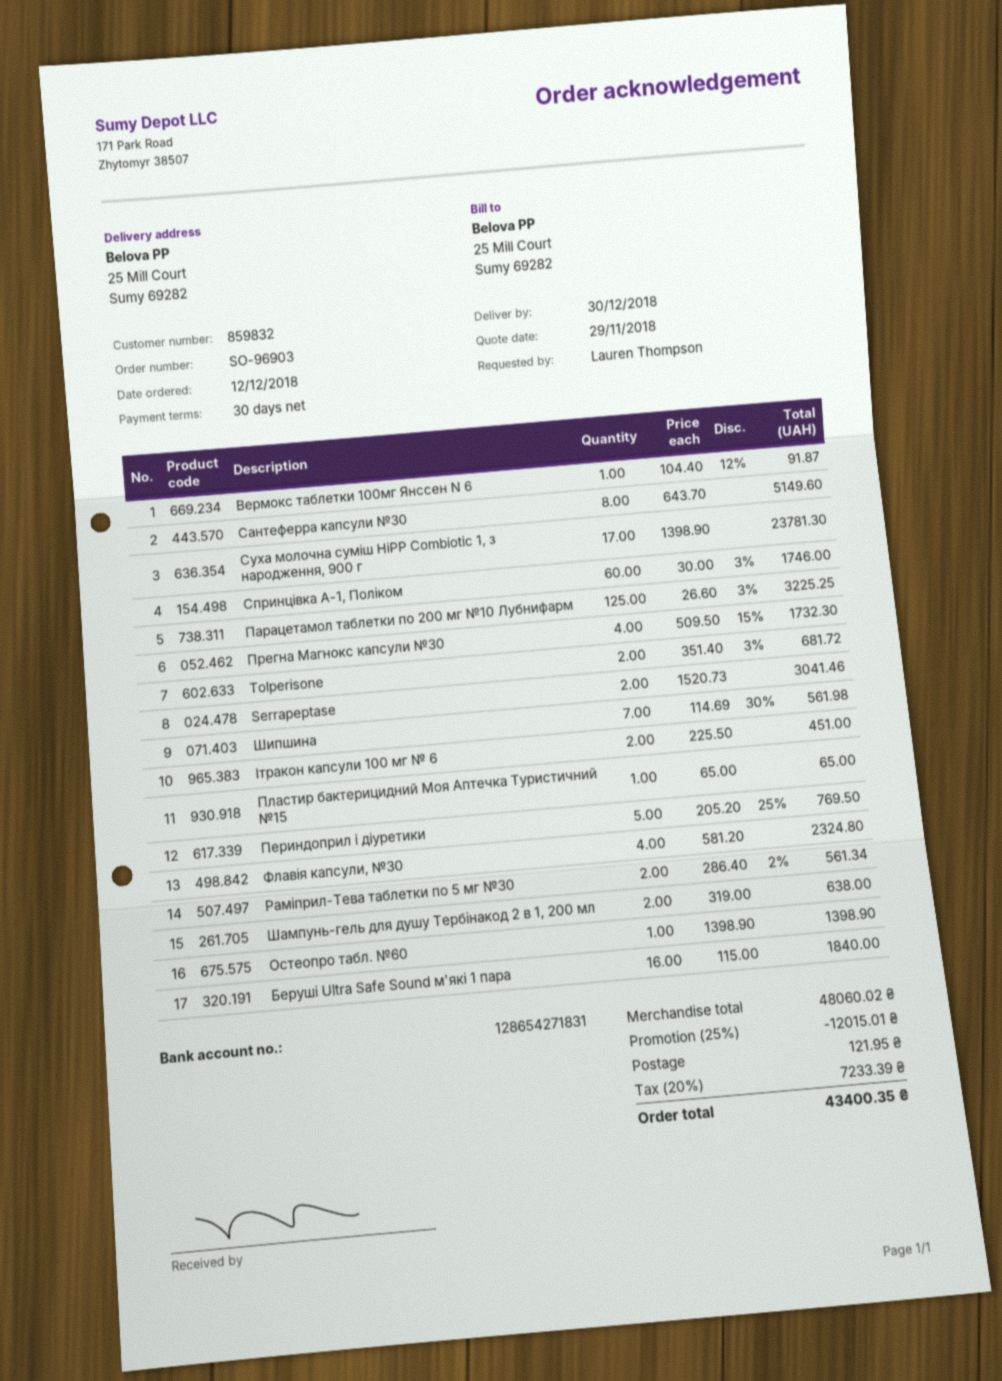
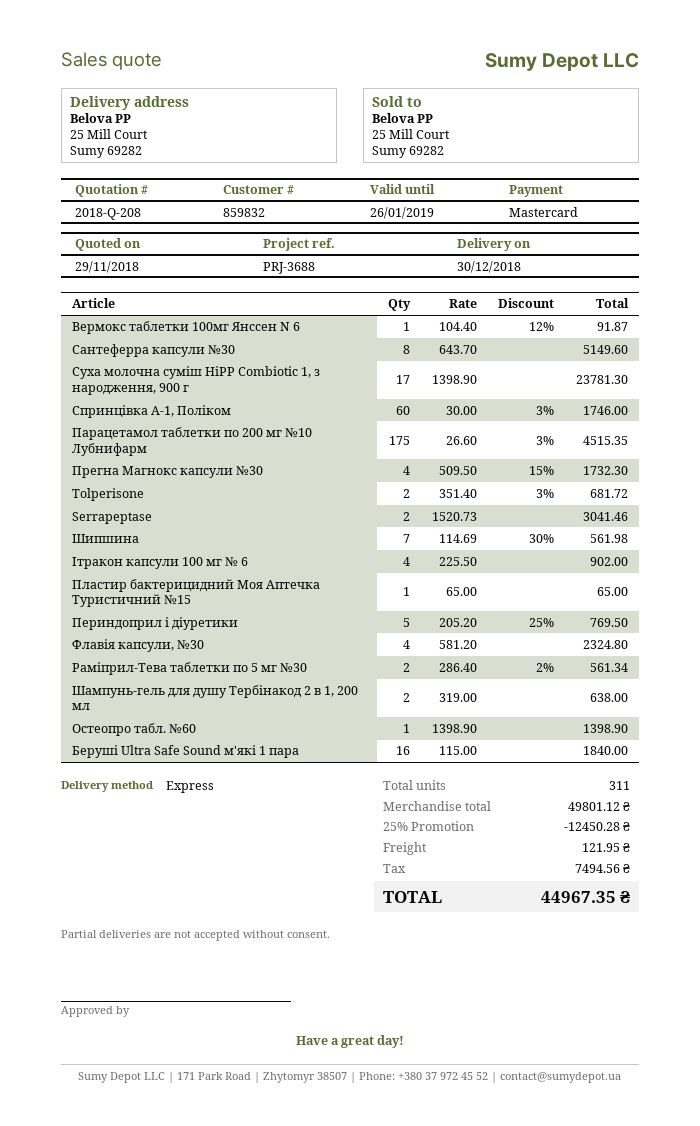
Парацетамол таблетки по 200 мг №10 Лубнифарм: 125 x 26.60 - 3% = 3225.25 -> 175 x 26.60 - 3% = 4515.35
Ітракон капсули 100 мг № 6: 2 x 225.50 = 451.00 -> 4 x 225.50 = 902.00
subtotal: 48060.02 -> 49801.12
discount: 25% = 12015.01 -> 25% = 12450.28
tax: 7233.39 -> 7494.56
total: 43400.35 -> 44967.35

